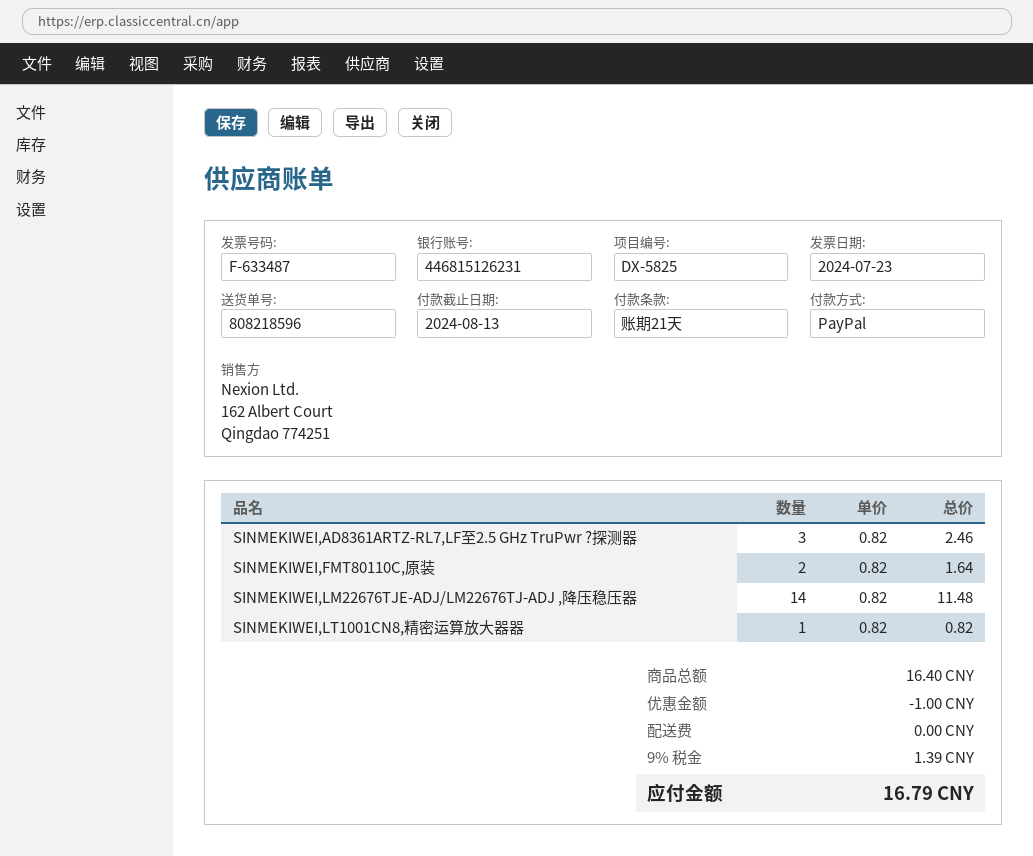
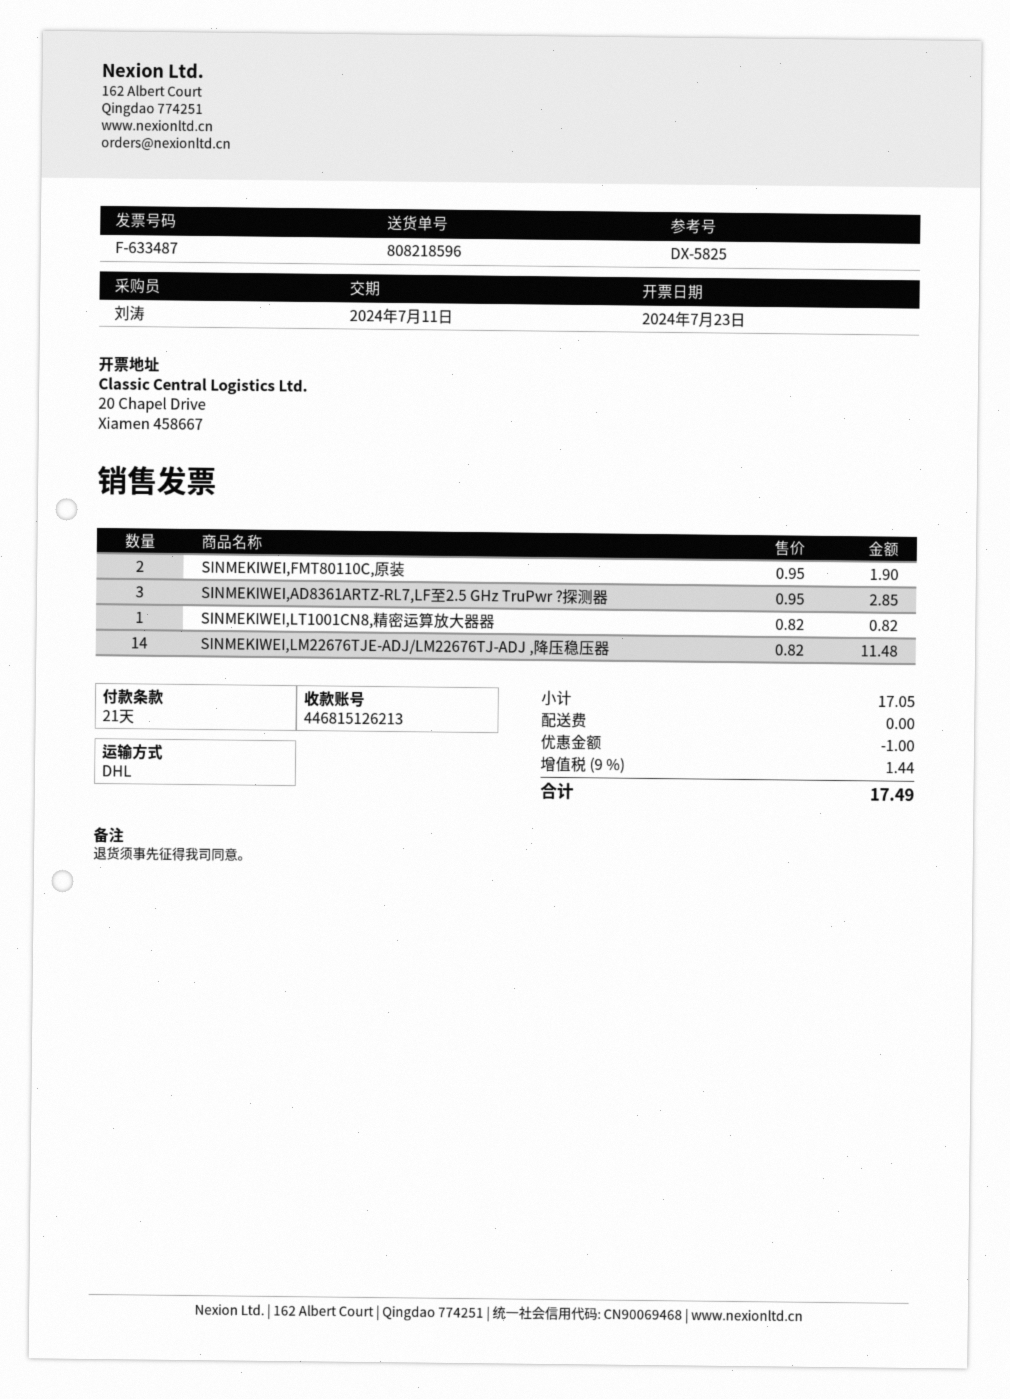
bank account: 446815126231 -> 446815126213
SINMEKIWEI,AD8361ARTZ-RL7,LF至2.5 GHz TruPwr ?探测器: 3 x 0.82 = 2.46 -> 3 x 0.95 = 2.85
SINMEKIWEI,FMT80110C,原装: 2 x 0.82 = 1.64 -> 2 x 0.95 = 1.90
subtotal: 16.40 -> 17.05
tax: 9% = 1.39 -> 9% = 1.44
total: 16.79 -> 17.49

